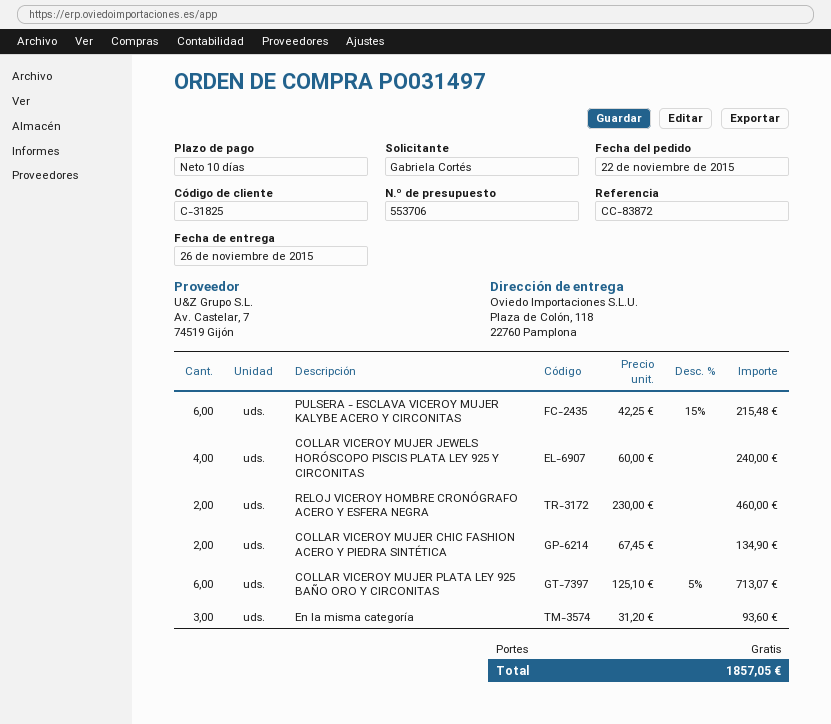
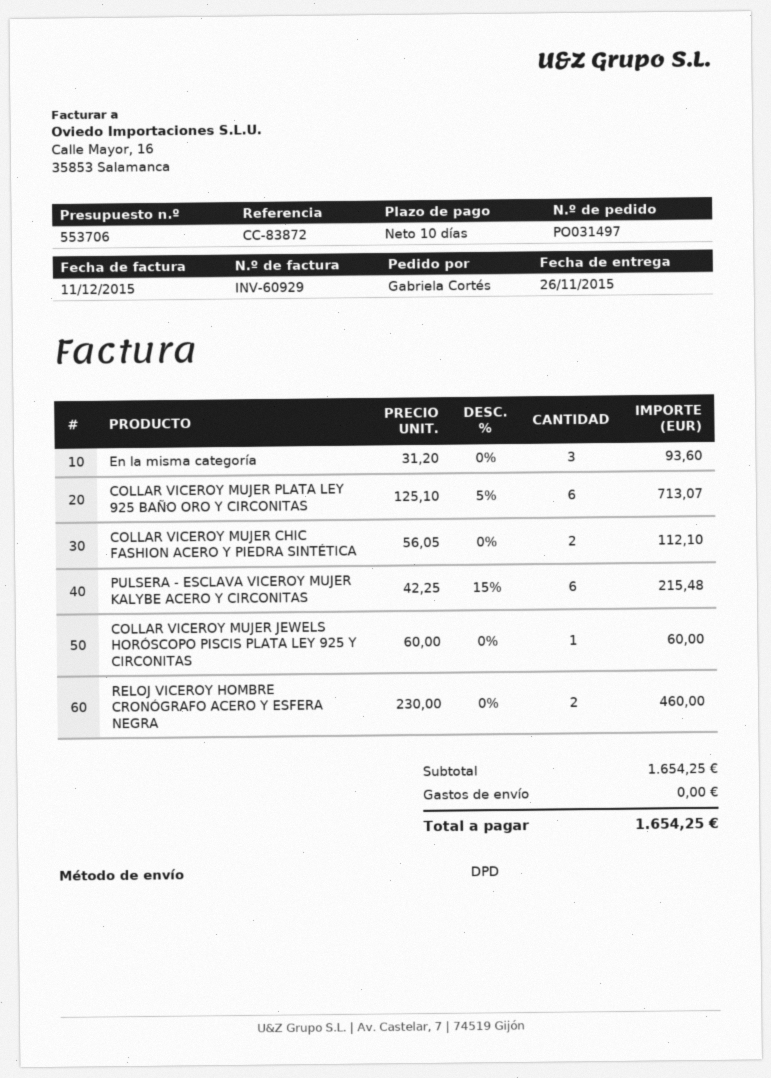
COLLAR VICEROY MUJER JEWELS HORÓSCOPO PISCIS PLATA LEY 925 Y CIRCONITAS: 4 x 60.00 = 240.00 -> 1 x 60.00 = 60.00
COLLAR VICEROY MUJER CHIC FASHION ACERO Y PIEDRA SINTÉTICA: 2 x 67.45 = 134.90 -> 2 x 56.05 = 112.10
total: 1857.05 -> 1654.25

